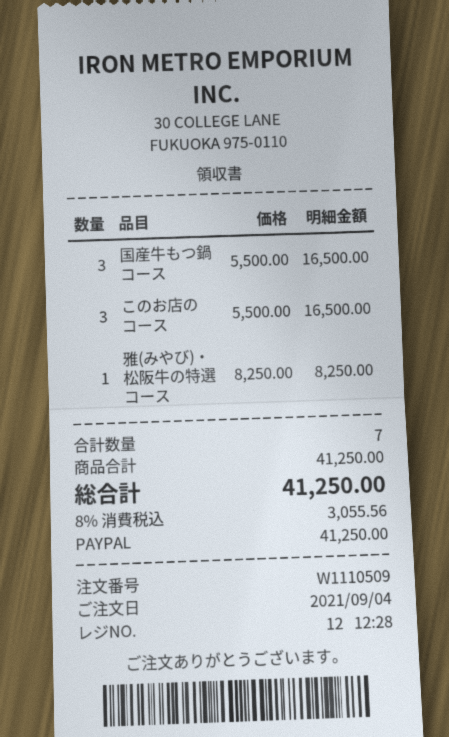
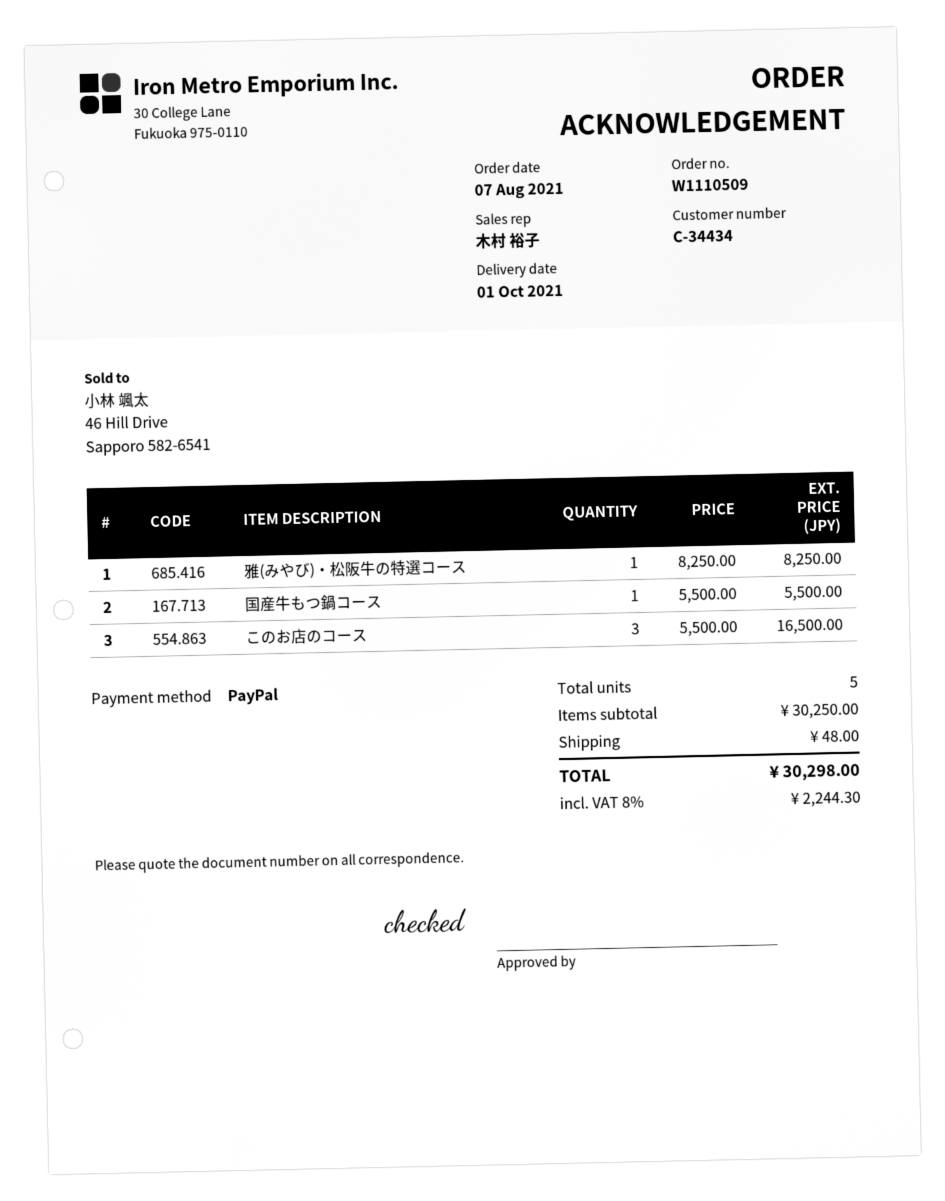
order date: 2021-09-04 -> 2021-08-07
国産牛もつ鍋コース: 3 x 5500.00 = 16500.00 -> 1 x 5500.00 = 5500.00
total quantity: 7 -> 5
subtotal: 41250.00 -> 30250.00
shipping: none -> 48.00
tax: 8% = 3055.56 -> 8% = 2244.30
total: 41250.00 -> 30298.00

